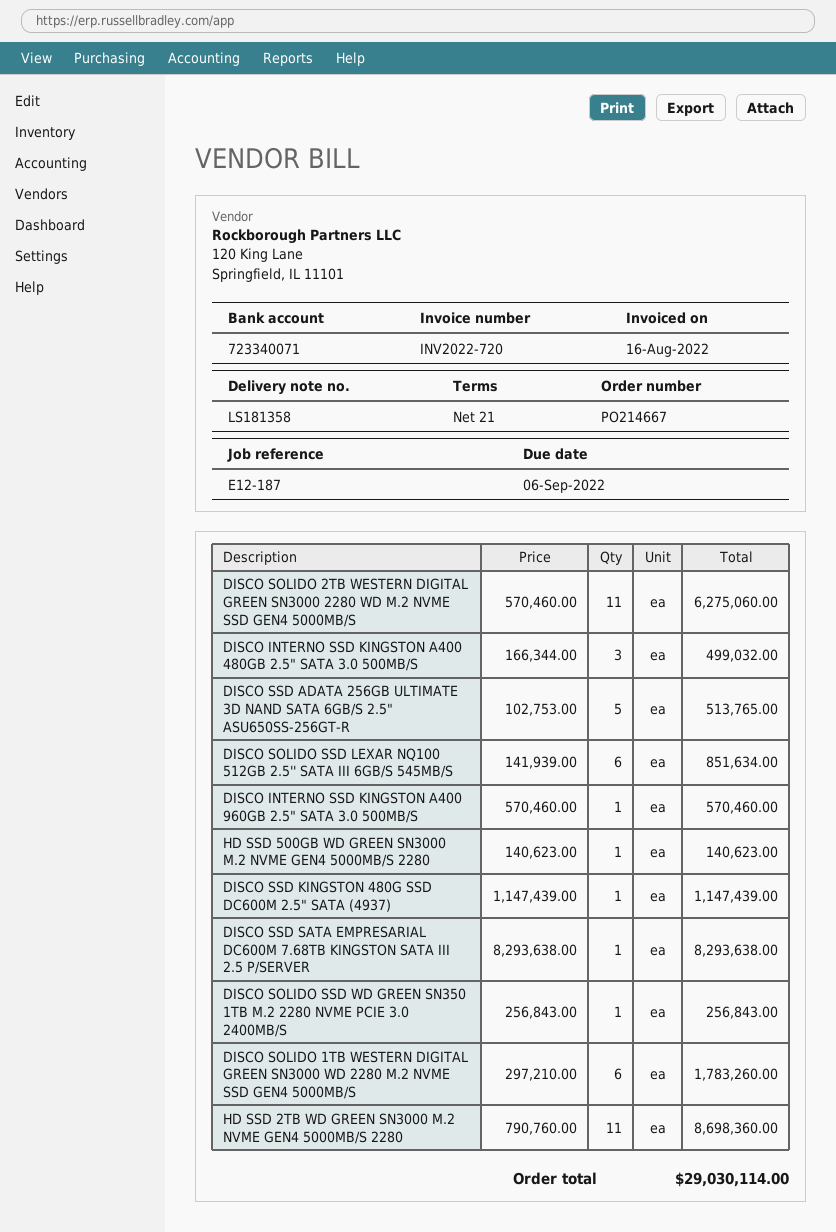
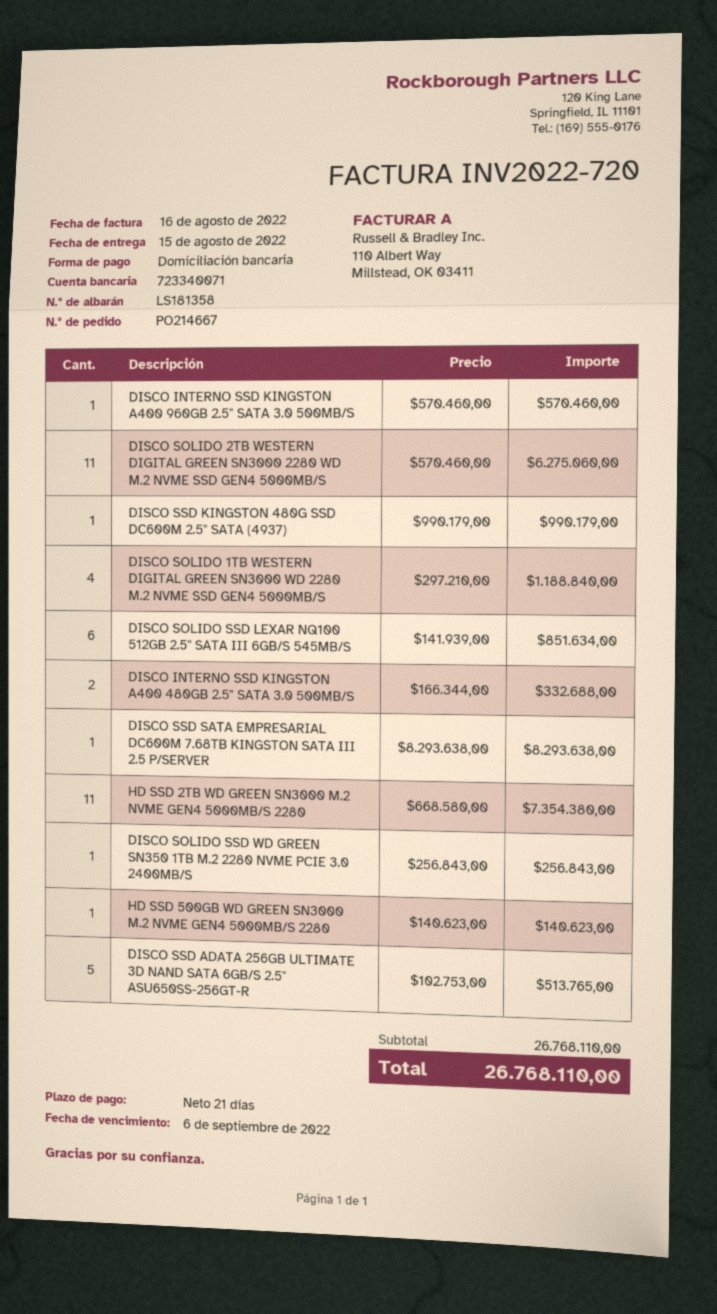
DISCO INTERNO SSD KINGSTON A400 480GB 2.5" SATA 3.0 500MB/S: 3 x 166344.00 = 499032.00 -> 2 x 166344.00 = 332688.00
DISCO SSD KINGSTON 480G SSD DC600M 2.5" SATA (4937): 1 x 1147439.00 = 1147439.00 -> 1 x 990179.00 = 990179.00
DISCO SOLIDO 1TB WESTERN DIGITAL GREEN SN3000 WD 2280 M.2 NVME SSD GEN4 5000MB/S: 6 x 297210.00 = 1783260.00 -> 4 x 297210.00 = 1188840.00
HD SSD 2TB WD GREEN SN3000 M.2 NVME GEN4 5000MB/S 2280: 11 x 790760.00 = 8698360.00 -> 11 x 668580.00 = 7354380.00
total: 29030114.00 -> 26768110.00

